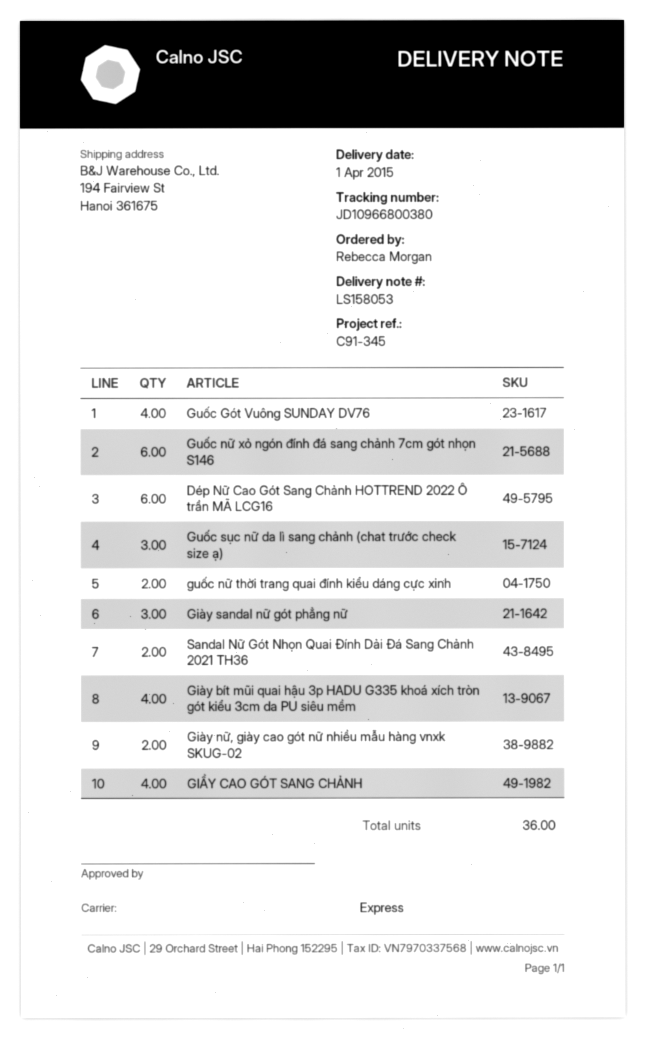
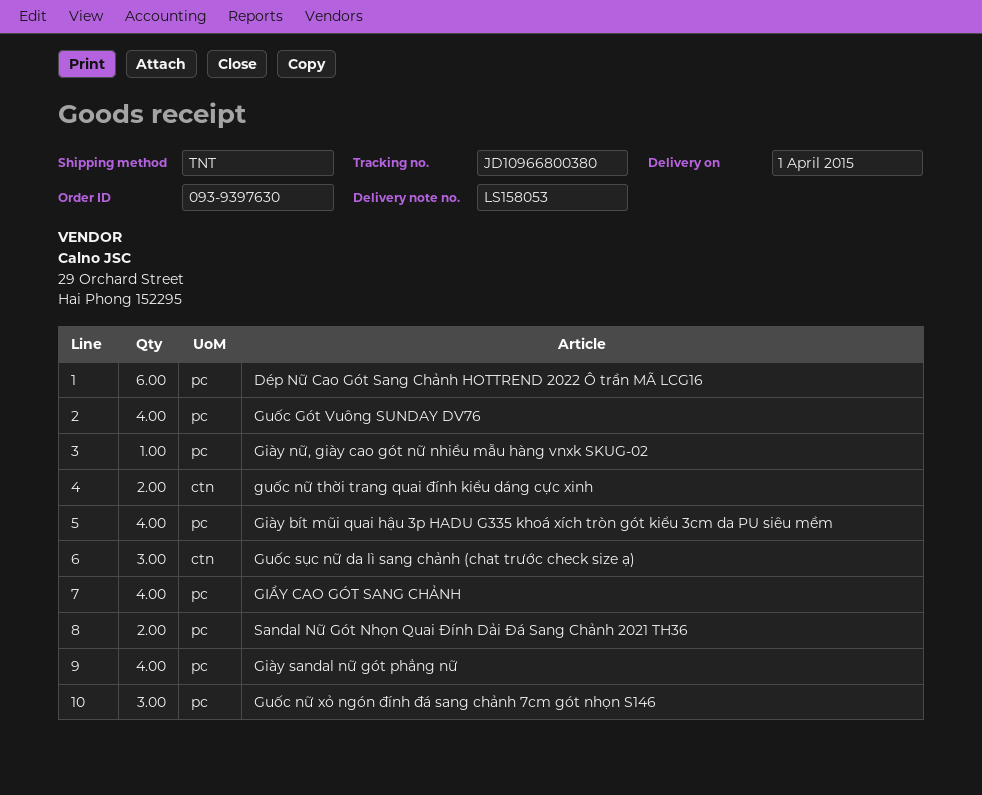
shipping method: express -> TNT
Guốc nữ xỏ ngón đính đá sang chảnh 7cm gót nhọn S146: 6 -> 3
Giày sandal nữ gót phẳng nữ: 3 -> 4
Giày nữ, giày cao gót nữ nhiều mẫu hàng vnxk SKUG-02: 2 -> 1

